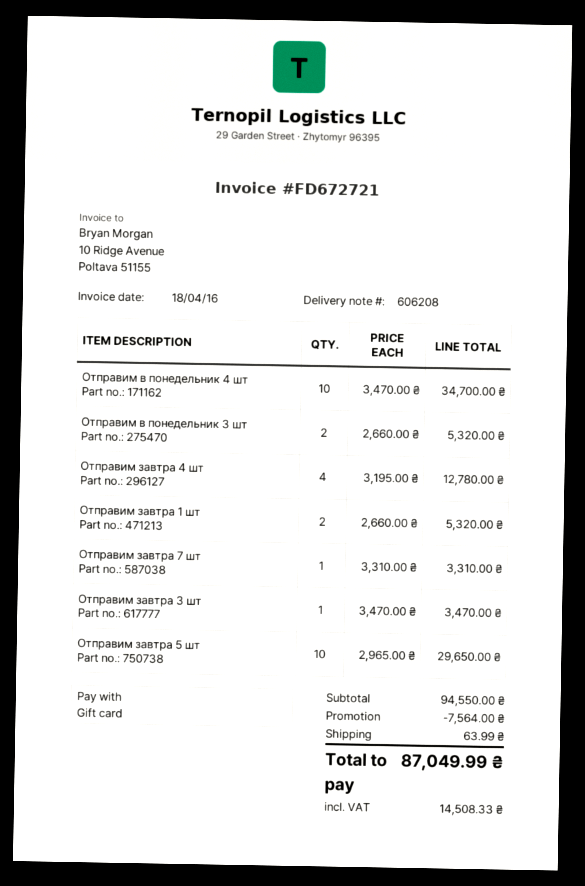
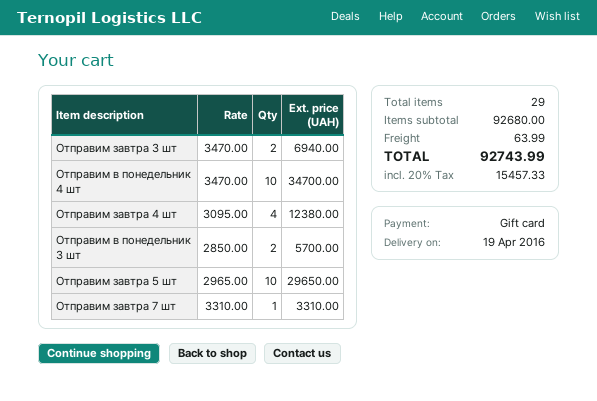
Отправим в понедельник 3 шт: 2 x 2660.00 = 5320.00 -> 2 x 2850.00 = 5700.00
Отправим завтра 4 шт: 4 x 3195.00 = 12780.00 -> 4 x 3095.00 = 12380.00
Отправим завтра 1 шт: 2 x 2660.00 = 5320.00 -> none
Отправим завтра 3 шт: 1 x 3470.00 = 3470.00 -> 2 x 3470.00 = 6940.00
subtotal: 94550.00 -> 92680.00
discount: 7564.00 -> none
tax: 14508.33 -> 15457.33
total: 87049.99 -> 92743.99

